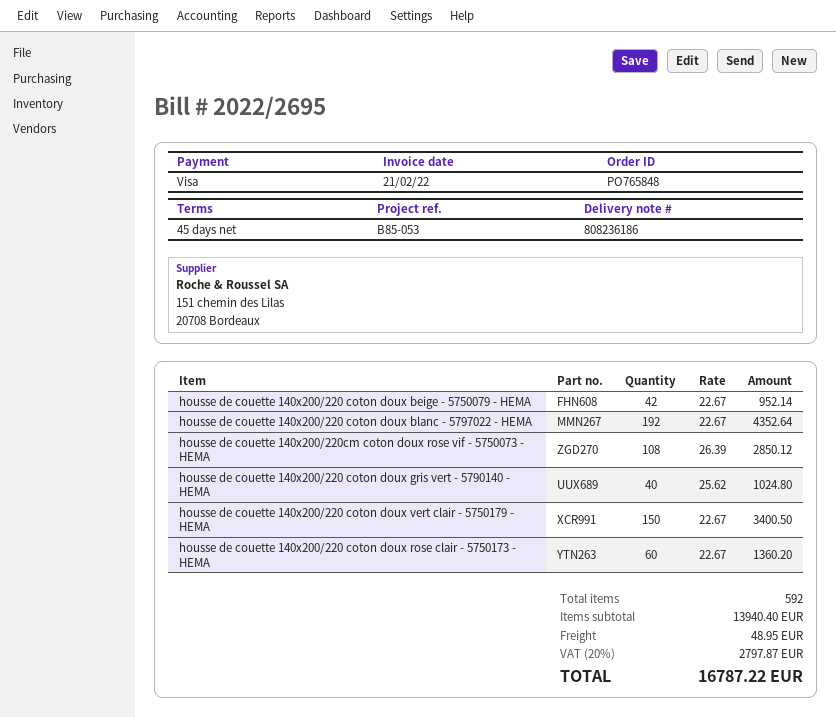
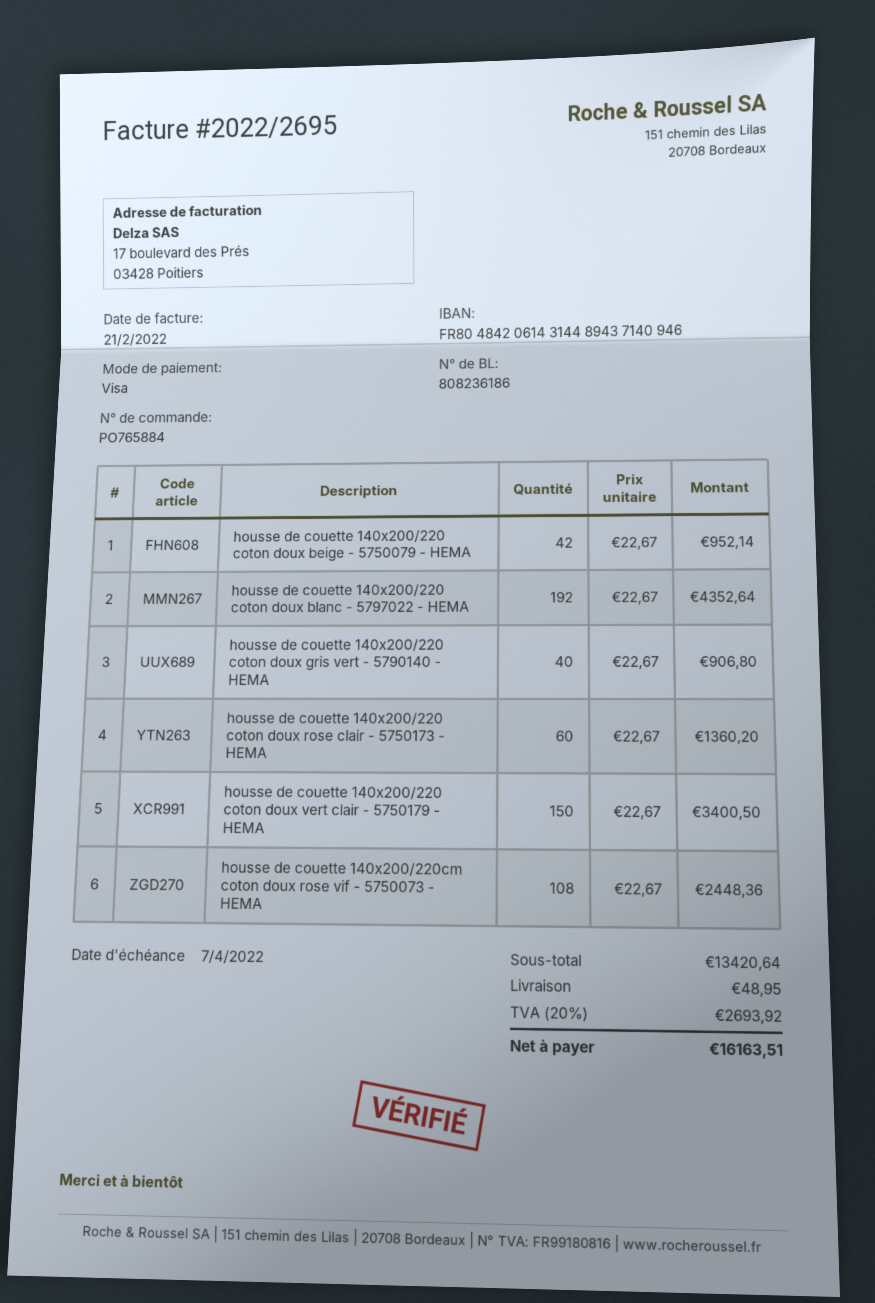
order number: PO765848 -> PO765884
housse de couette 140x200/220cm coton doux rose vif - 5750073 - HEMA: 108 x 26.39 = 2850.12 -> 108 x 22.67 = 2448.36
housse de couette 140x200/220 coton doux gris vert - 5790140 - HEMA: 40 x 25.62 = 1024.80 -> 40 x 22.67 = 906.80
subtotal: 13940.40 -> 13420.64
tax: 20% = 2797.87 -> 20% = 2693.92
total: 16787.22 -> 16163.51

